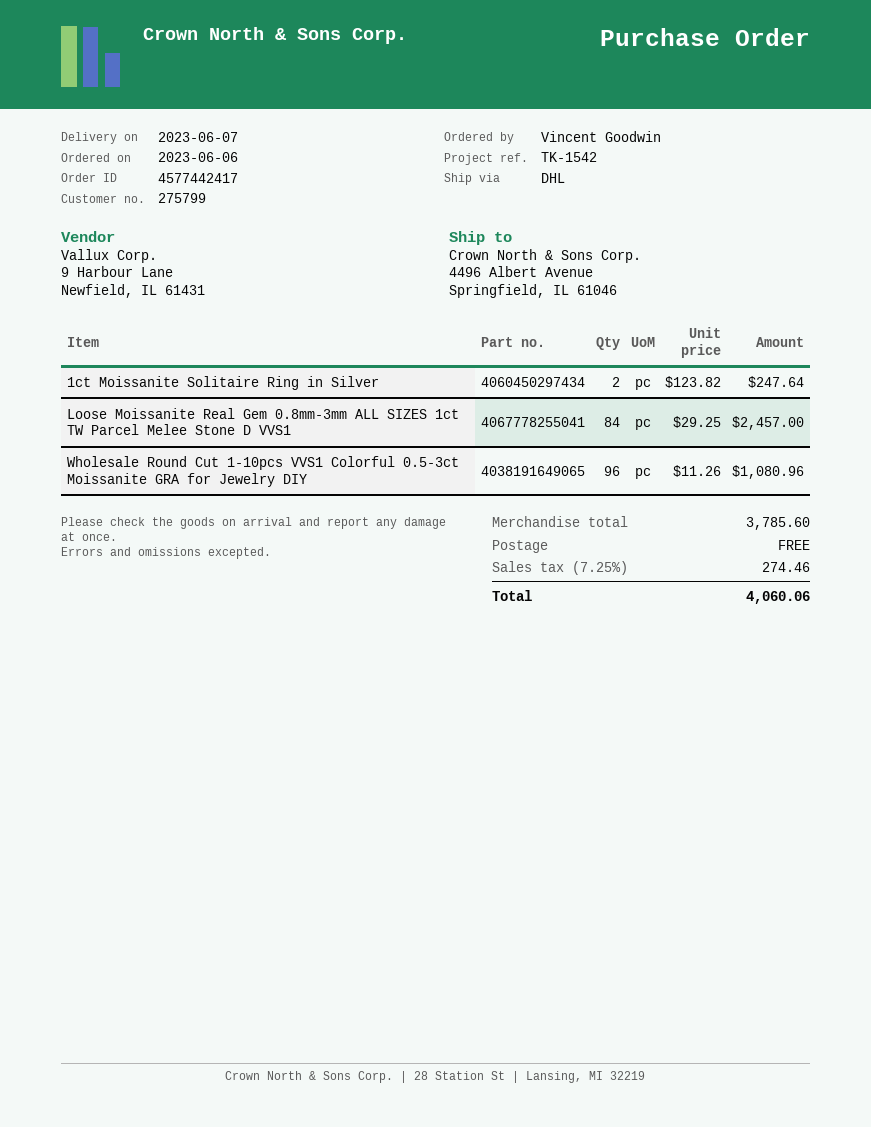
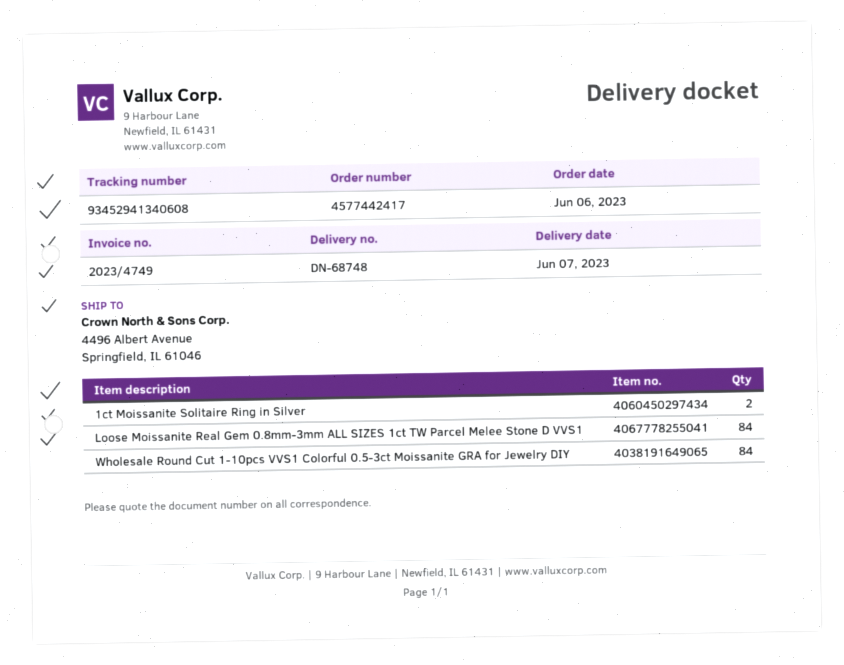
Wholesale Round Cut 1-10pcs VVS1 Colorful 0.5-3ct Moissanite GRA for Jewelry DIY: 96 -> 84

